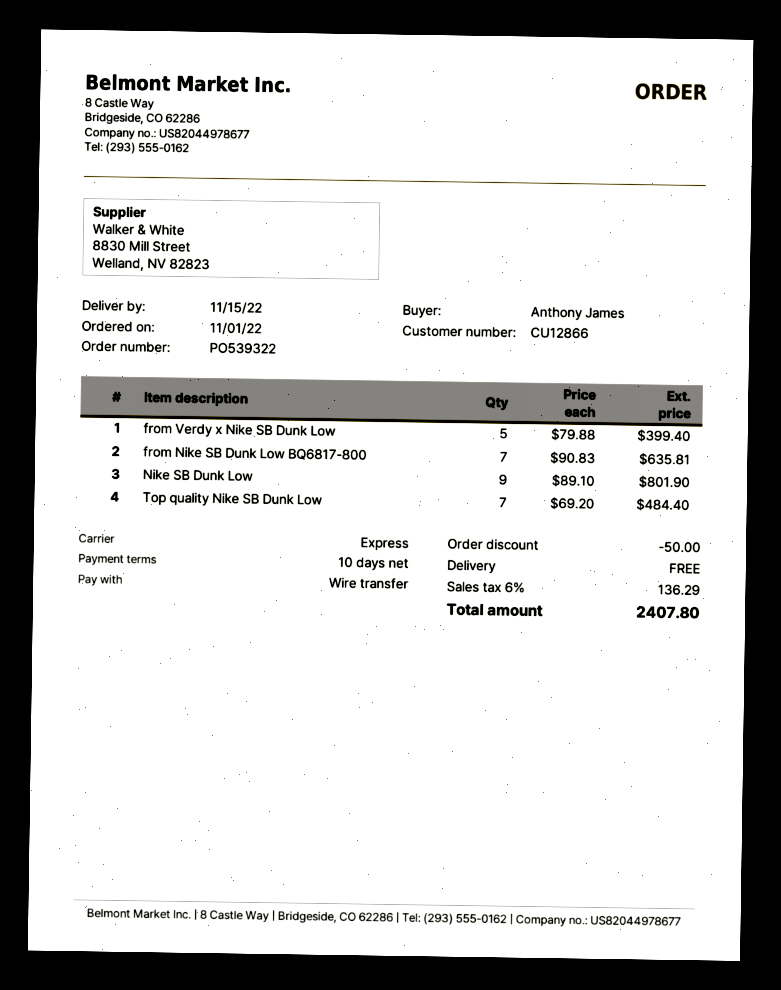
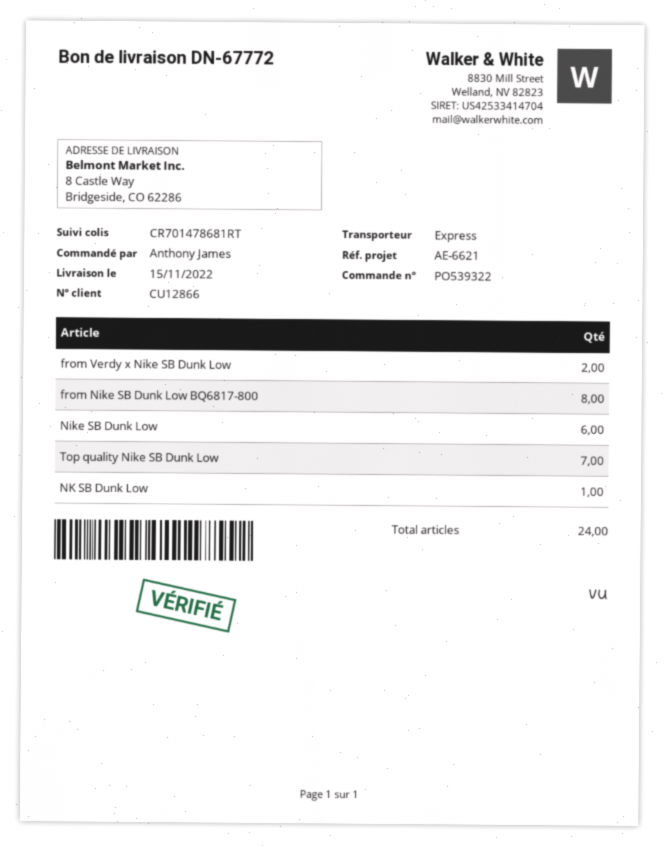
from Verdy x Nike SB Dunk Low: 5 -> 2
from Nike SB Dunk Low BQ6817-800: 7 -> 8
Nike SB Dunk Low: 9 -> 6
NK SB Dunk Low: none -> 1

